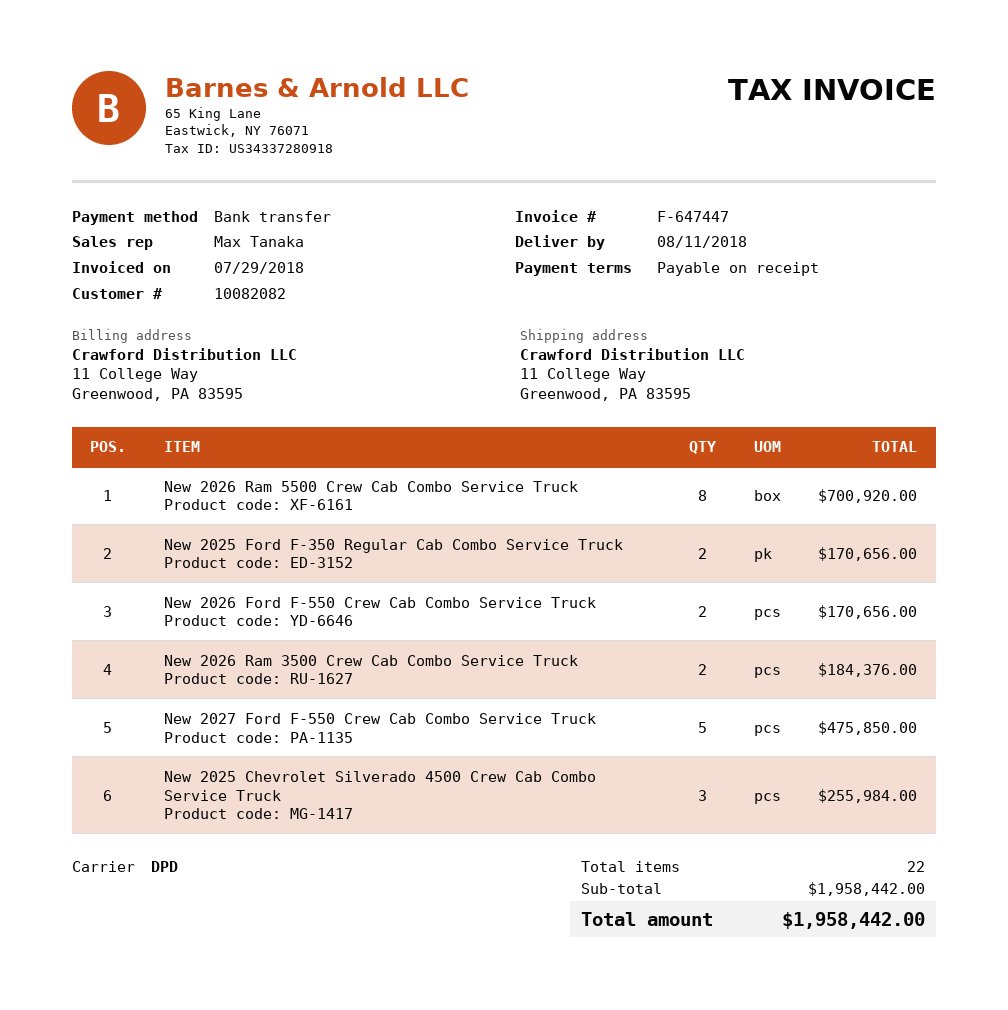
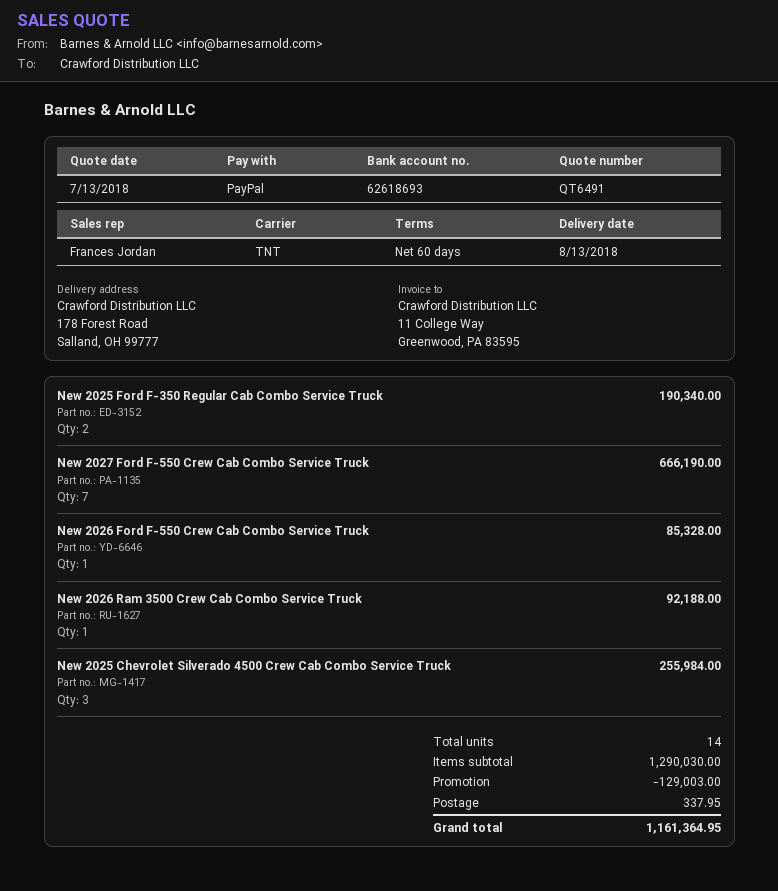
delivery date: 2018-08-11 -> 2018-08-13
payment terms: on receipt -> 60 days
sales rep: Max Tanaka -> Frances Jordan
payment method: bank transfer -> PayPal
shipping method: DPD -> TNT
ship to: 11 College Way, Greenwood, PA 83595 -> 178 Forest Road, Salland, OH 99777
New 2026 Ram 5500 Crew Cab Combo Service Truck: 8 for 700920.00 -> none
New 2025 Ford F-350 Regular Cab Combo Service Truck: 2 for 170656.00 -> 2 for 190340.00
New 2026 Ford F-550 Crew Cab Combo Service Truck: 2 for 170656.00 -> 1 for 85328.00
New 2026 Ram 3500 Crew Cab Combo Service Truck: 2 for 184376.00 -> 1 for 92188.00
New 2027 Ford F-550 Crew Cab Combo Service Truck: 5 for 475850.00 -> 7 for 666190.00
total quantity: 22 -> 14
subtotal: 1958442.00 -> 1290030.00
discount: none -> 129003.00
shipping: none -> 337.95
total: 1958442.00 -> 1161364.95

